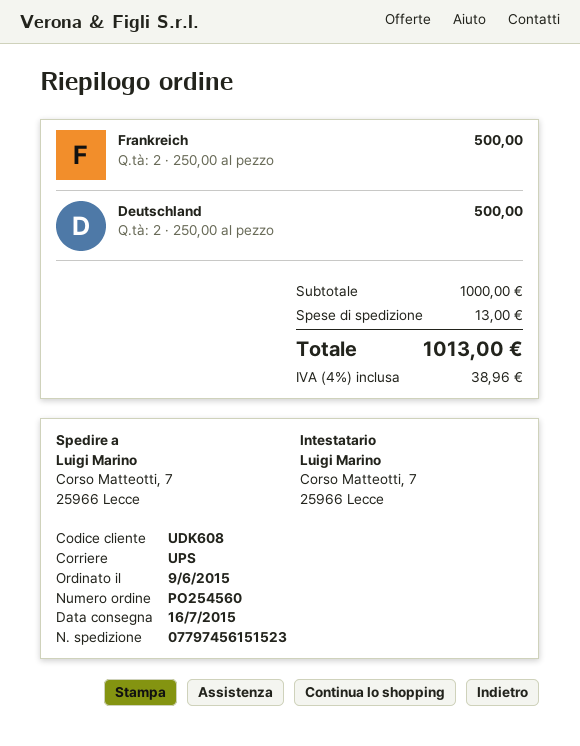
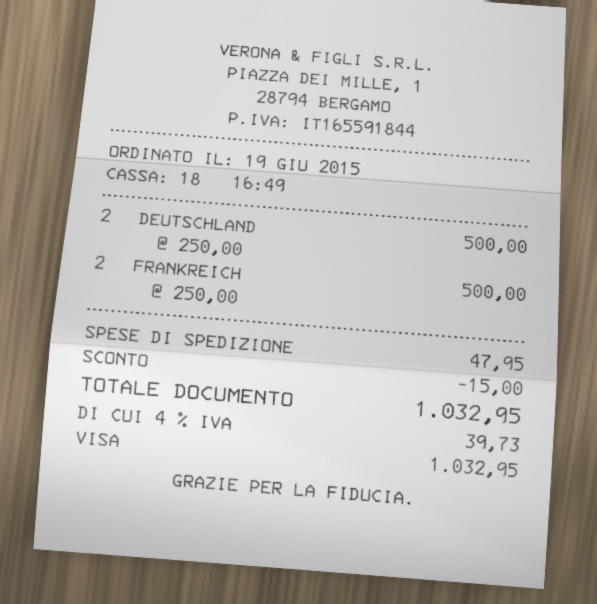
order date: 2015-06-09 -> 2015-06-19
discount: none -> 15.00
shipping: 13.00 -> 47.95
tax: 4% = 38.96 -> 4% = 39.73
total: 1013.00 -> 1032.95

